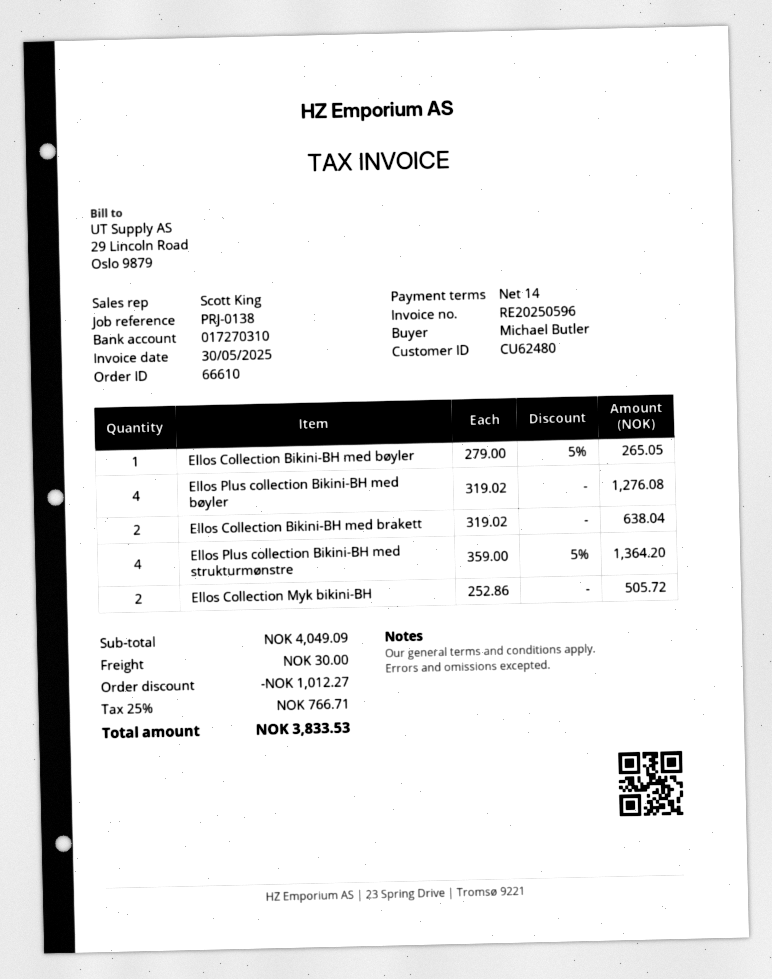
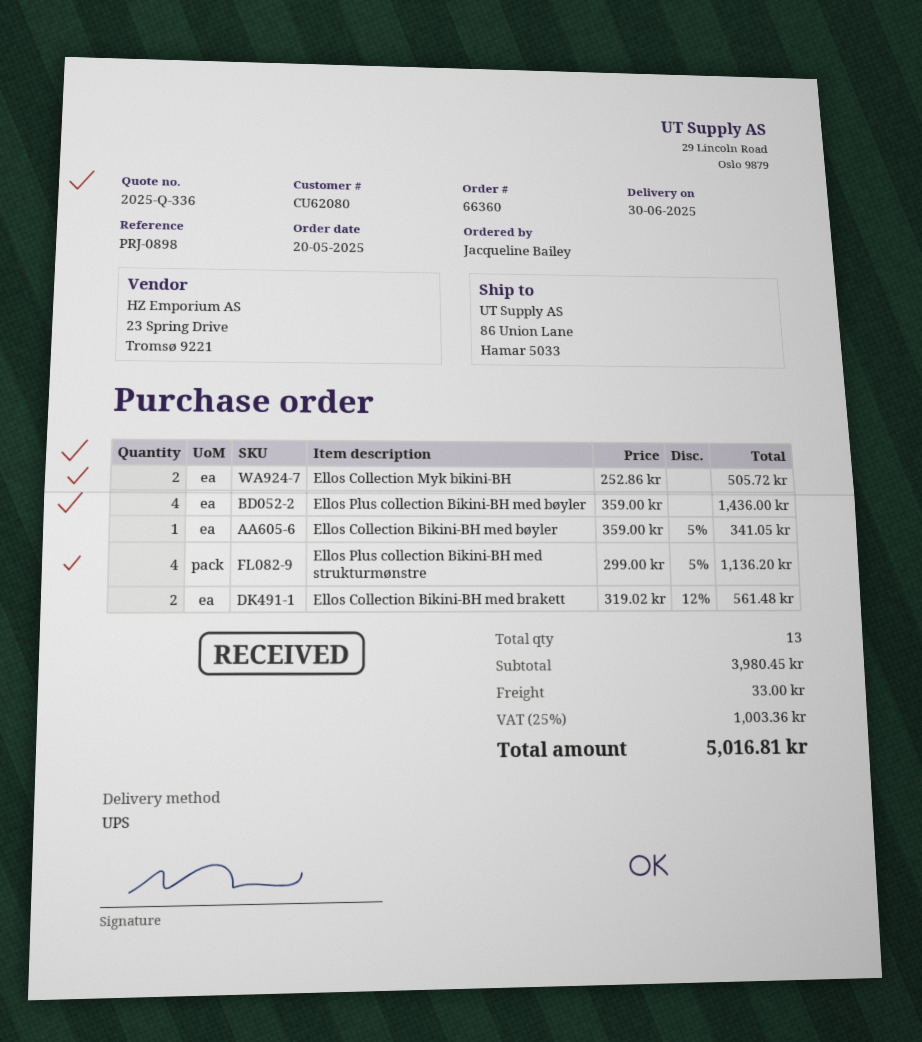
order number: 66610 -> 66360
customer number: CU62480 -> CU62080
reference: PRJ-0138 -> PRJ-0898
ordered by: Michael Butler -> Jacqueline Bailey
Ellos Collection Bikini-BH med bøyler: 1 x 279.00 - 5% = 265.05 -> 1 x 359.00 - 5% = 341.05
Ellos Plus collection Bikini-BH med bøyler: 4 x 319.02 = 1276.08 -> 4 x 359.00 = 1436.00
Ellos Collection Bikini-BH med brakett: 2 x 319.02 = 638.04 -> 2 x 319.02 - 12% = 561.48
Ellos Plus collection Bikini-BH med strukturmønstre: 4 x 359.00 - 5% = 1364.20 -> 4 x 299.00 - 5% = 1136.20
subtotal: 4049.09 -> 3980.45
discount: 1012.27 -> none
shipping: 30.00 -> 33.00
tax: 25% = 766.71 -> 25% = 1003.36
total: 3833.53 -> 5016.81

